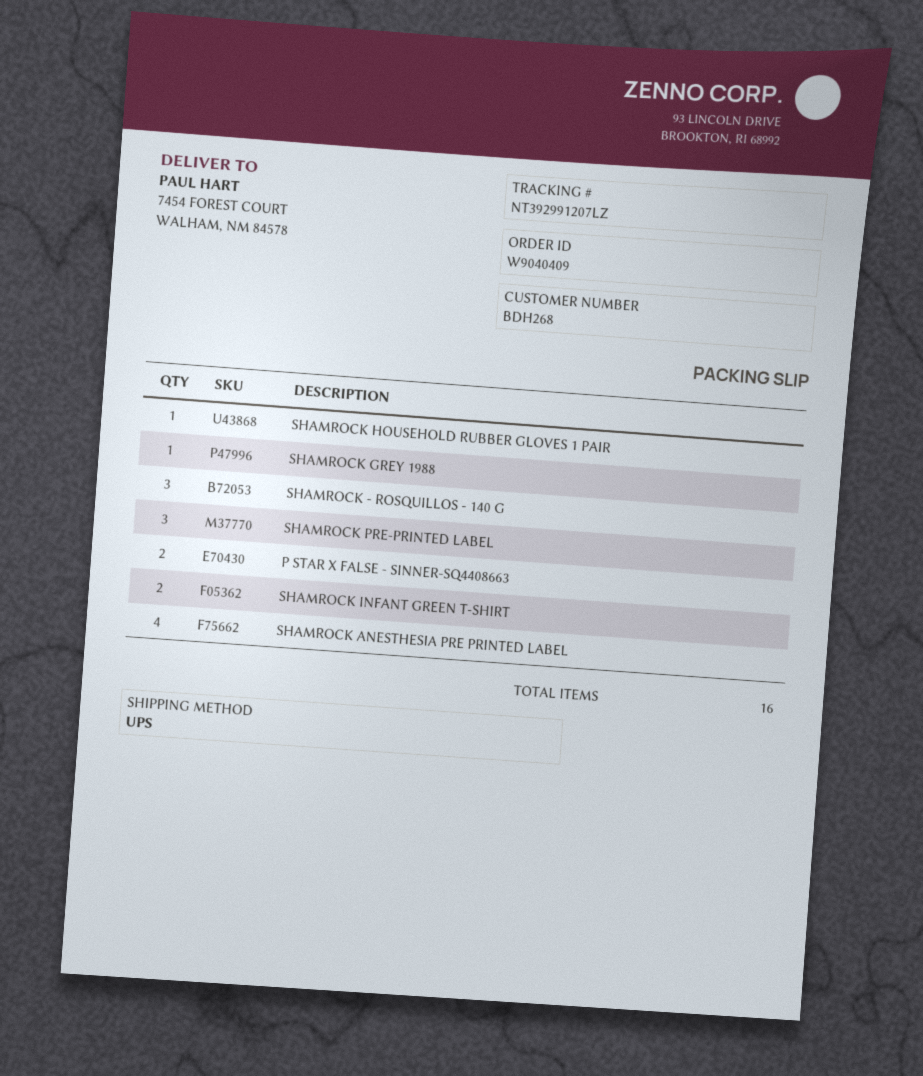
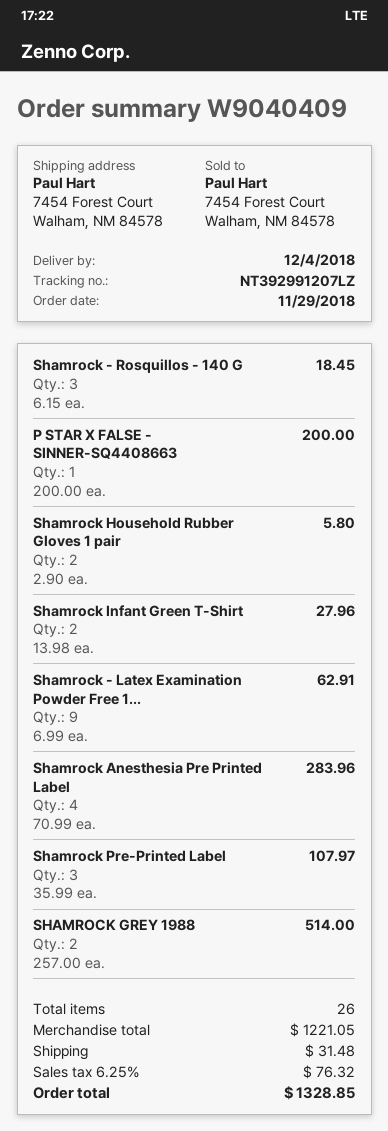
SHAMROCK HOUSEHOLD RUBBER GLOVES 1 PAIR: 1 -> 2
SHAMROCK GREY 1988: 1 -> 2
P STAR X FALSE - SINNER-SQ4408663: 2 -> 1
Shamrock - Latex Examination Powder Free 1...: none -> 9
total quantity: 16 -> 26

